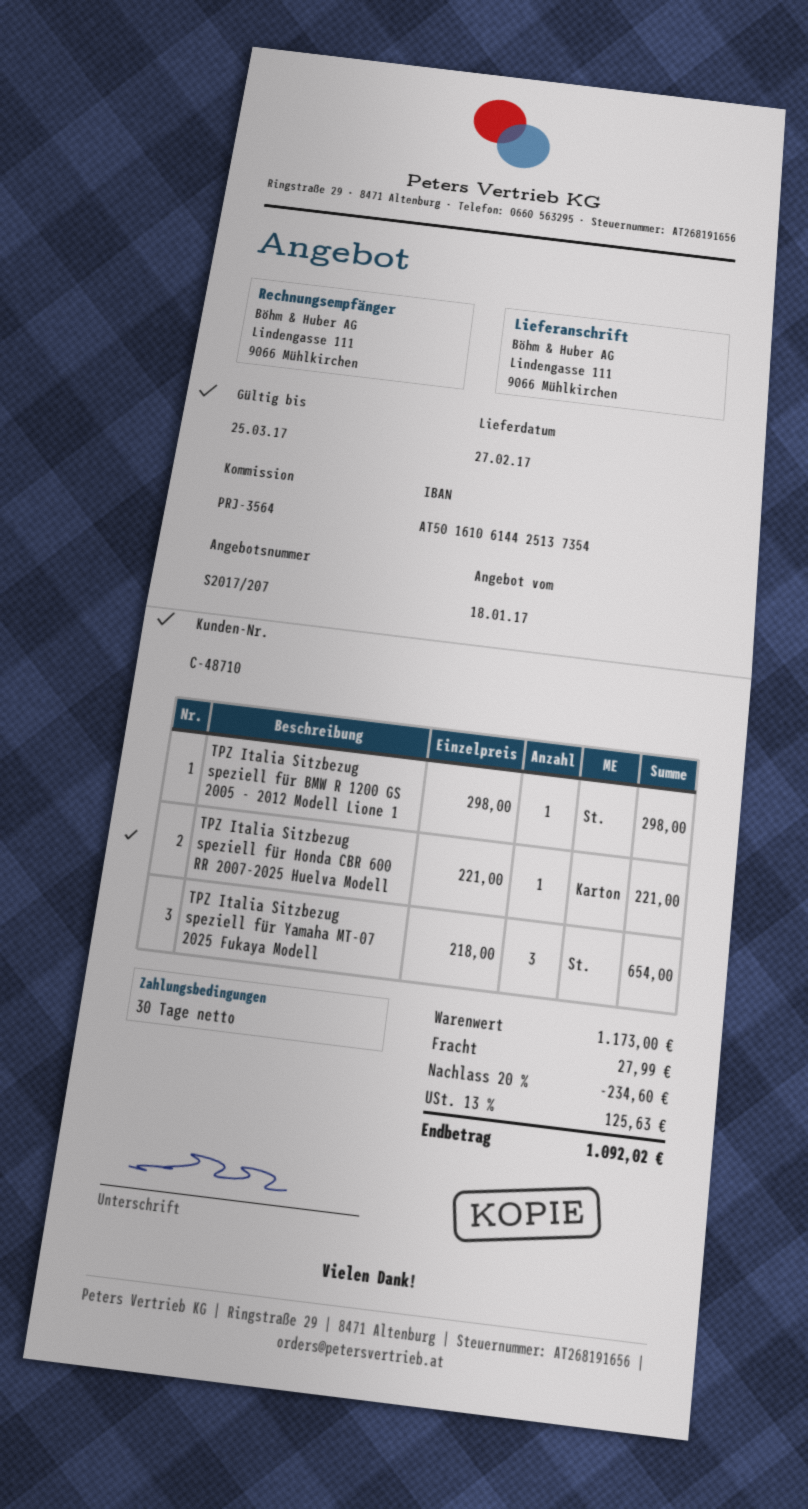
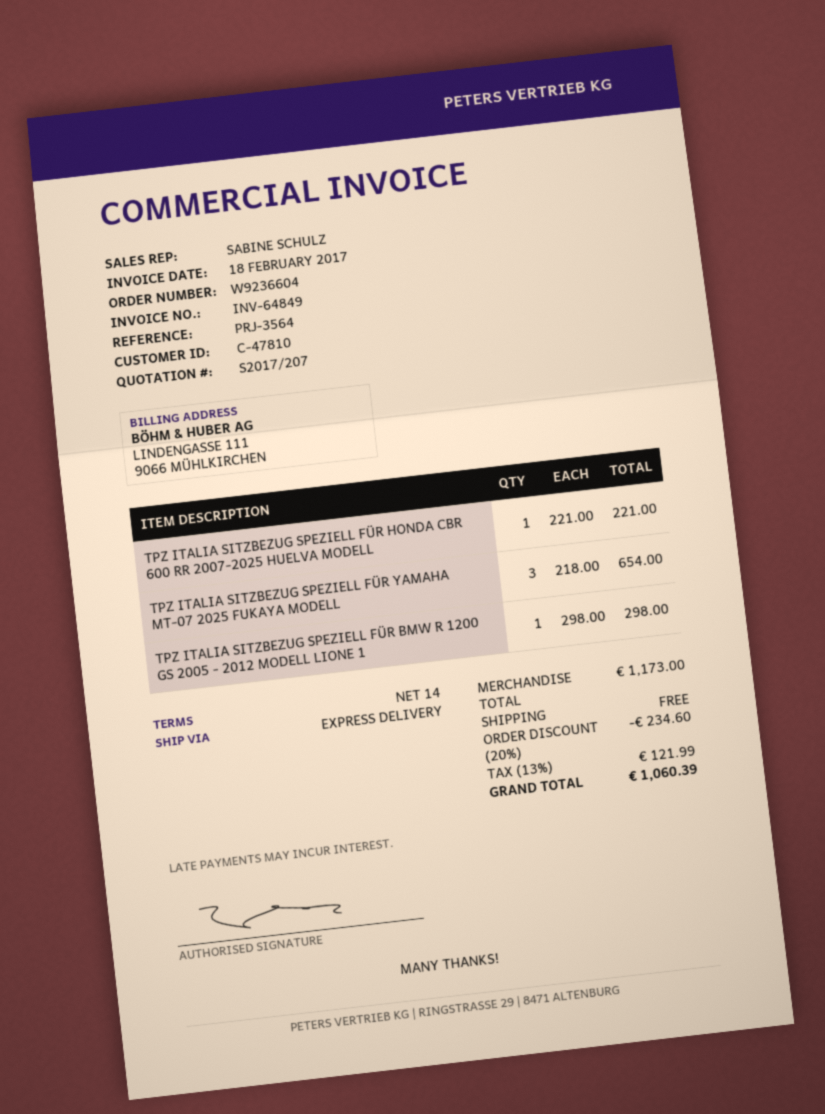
payment terms: 30 days -> 14 days
customer number: C-48710 -> C-47810
shipping: 27.99 -> 0.00
tax: 13% = 125.63 -> 13% = 121.99
total: 1092.02 -> 1060.39

